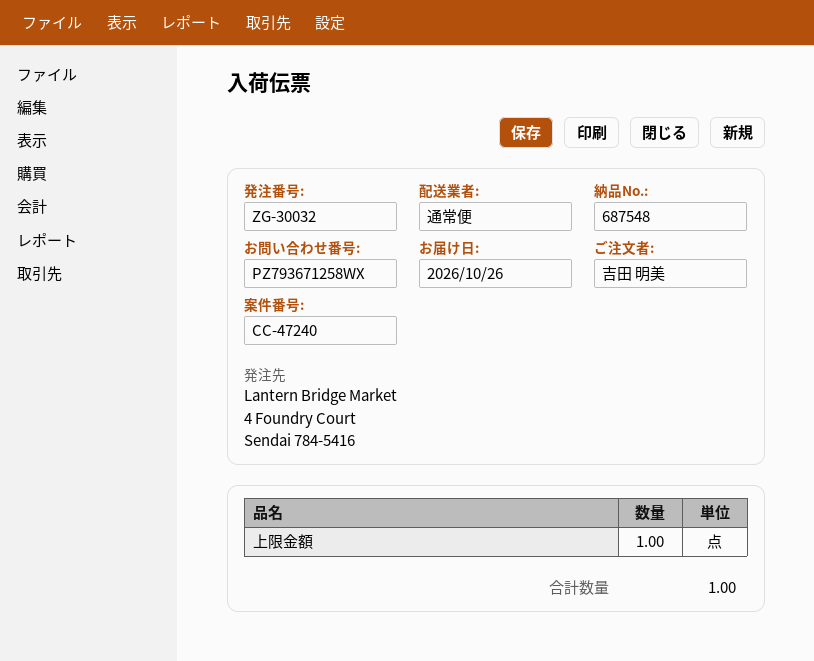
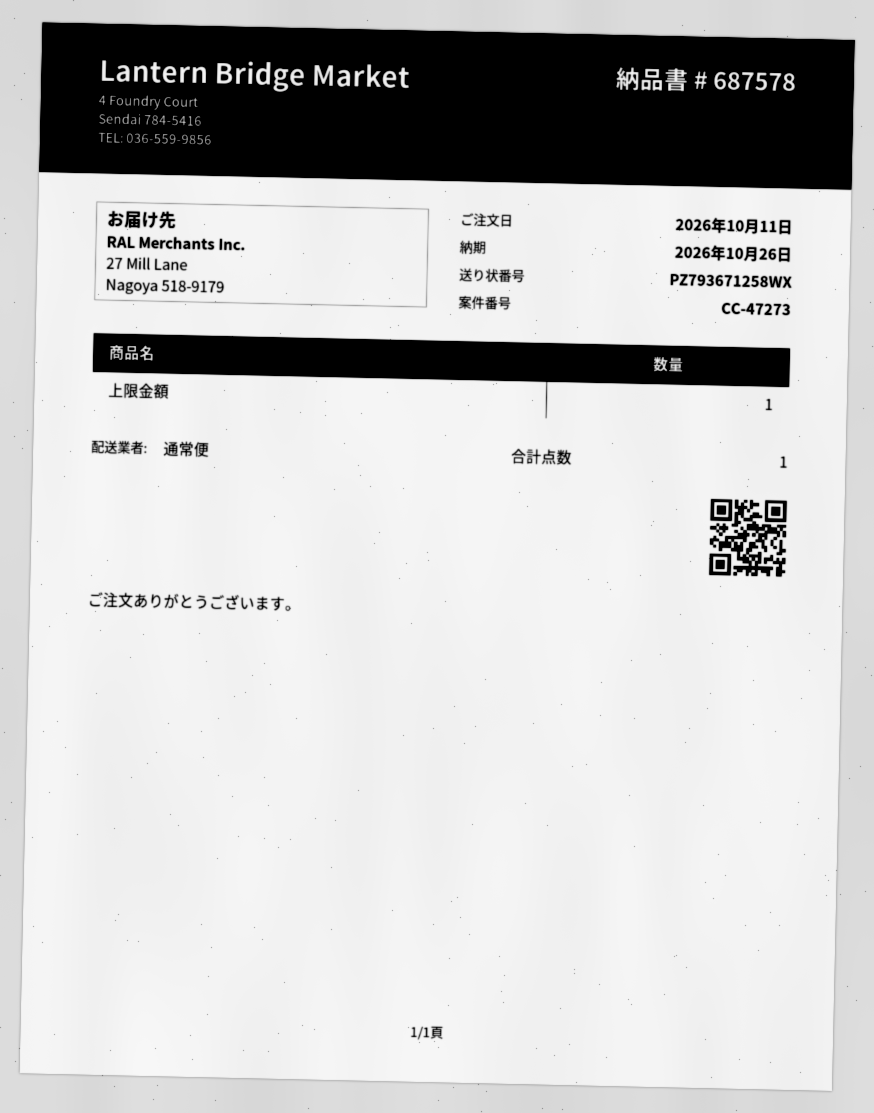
delivery note number: 687548 -> 687578
reference: CC-47240 -> CC-47273

